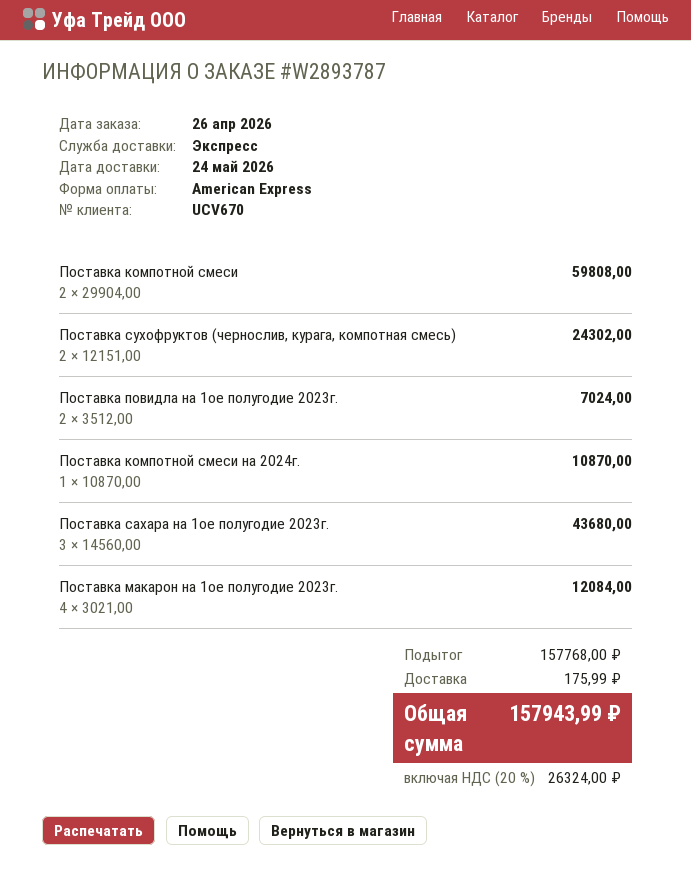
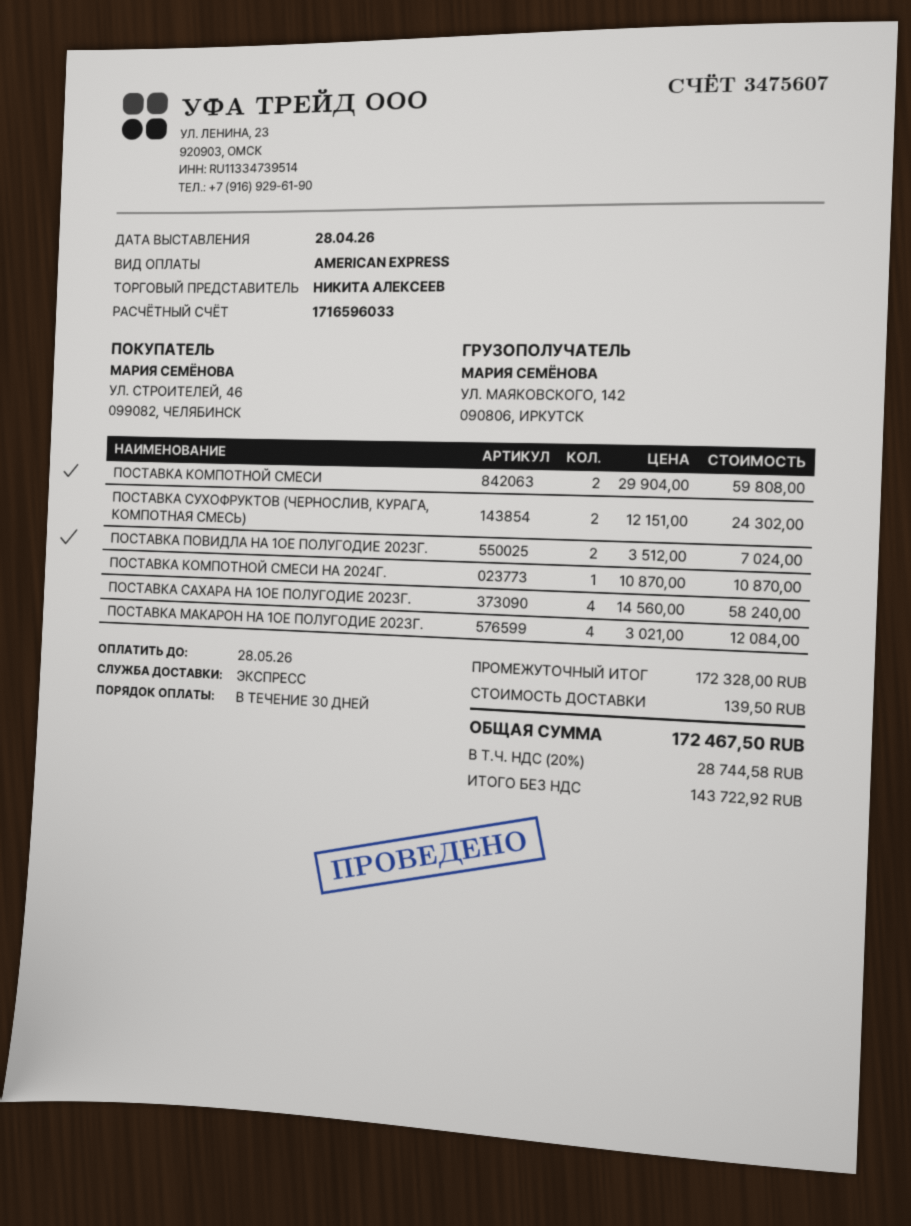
Поставка сахара на 1ое полугодие 2023г.: 3 x 14560.00 = 43680.00 -> 4 x 14560.00 = 58240.00
subtotal: 157768.00 -> 172328.00
shipping: 175.99 -> 139.50
tax: 20% = 26324.00 -> 20% = 28744.58
total: 157943.99 -> 172467.50

